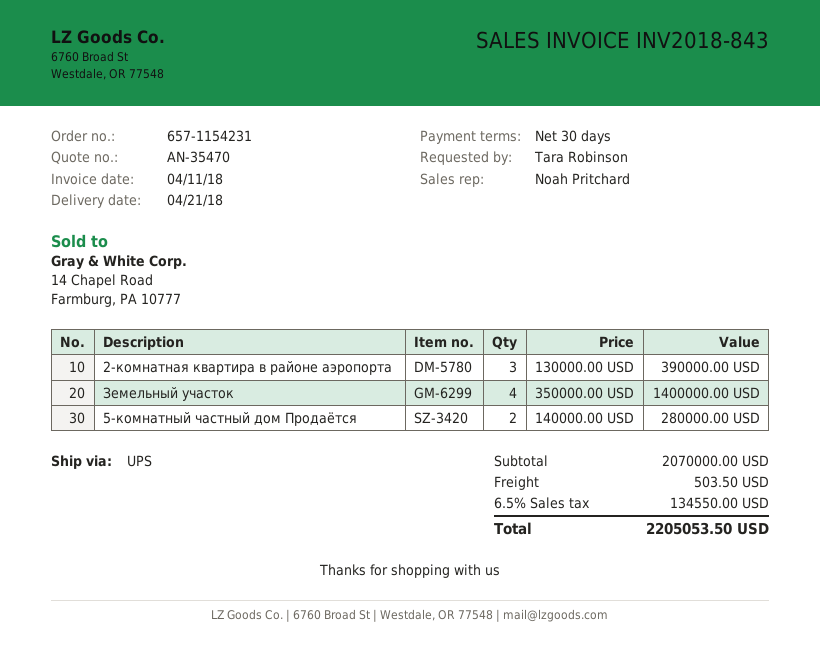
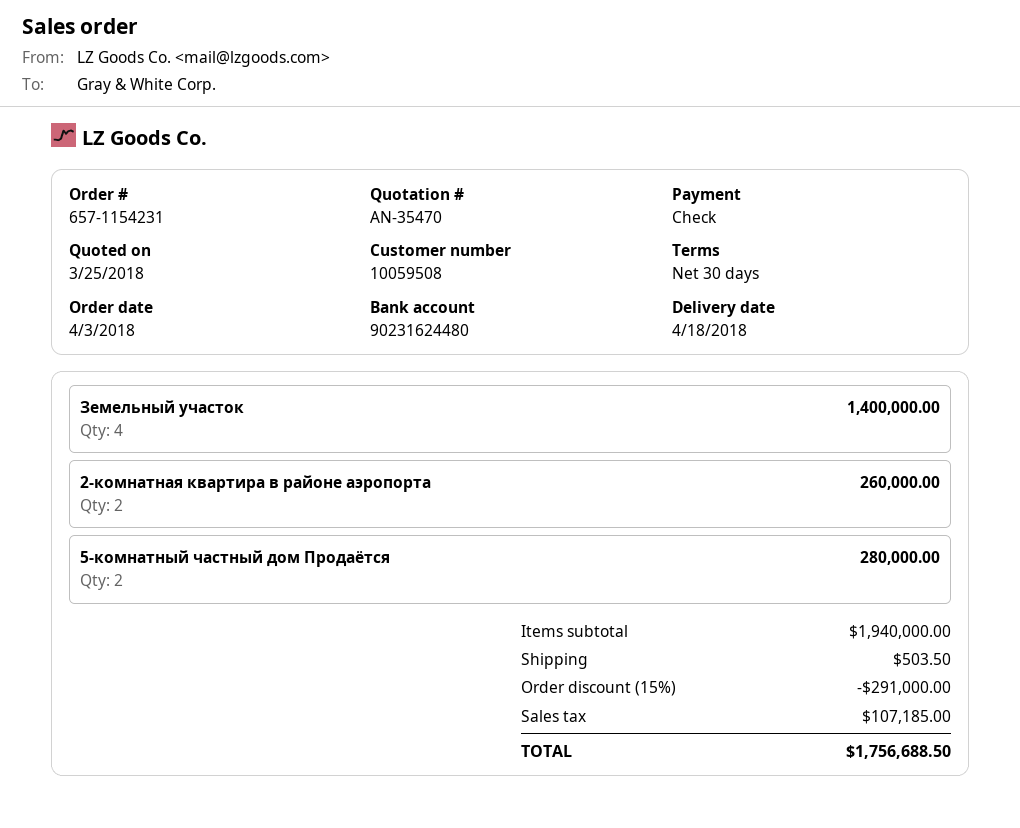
delivery date: 2018-04-21 -> 2018-04-18
2-комнатная квартира в районе аэропорта: 3 for 390000.00 -> 2 for 260000.00
subtotal: 2070000.00 -> 1940000.00
discount: none -> 15% = 291000.00
tax: 134550.00 -> 107185.00
total: 2205053.50 -> 1756688.50

